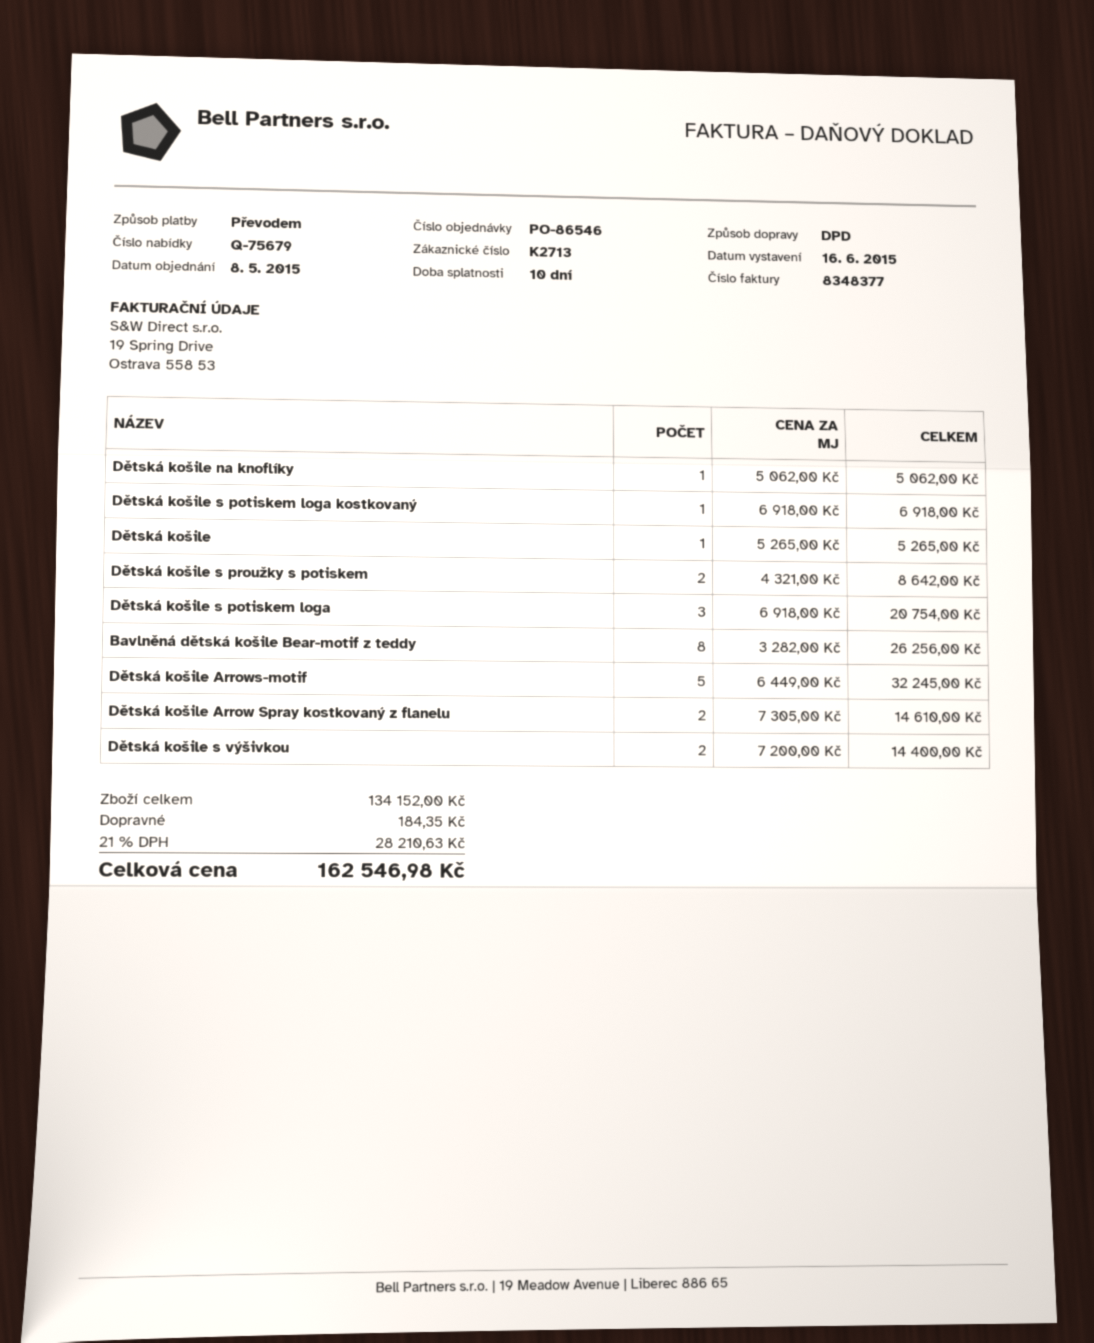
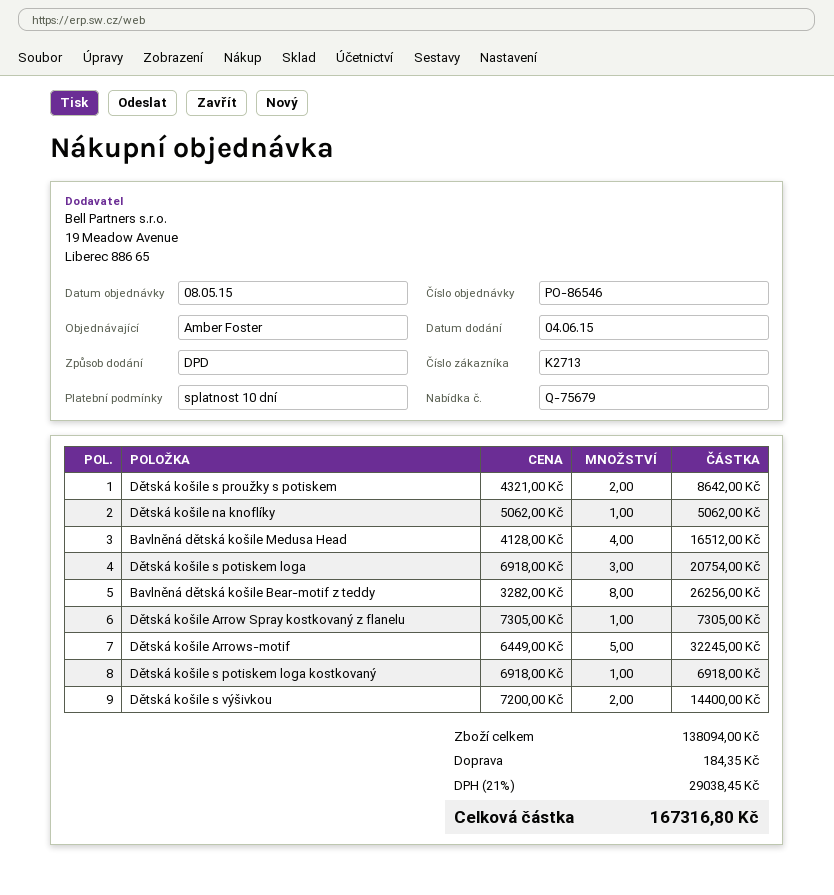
Dětská košile: 1 x 5265.00 = 5265.00 -> none
Dětská košile Arrow Spray kostkovaný z flanelu: 2 x 7305.00 = 14610.00 -> 1 x 7305.00 = 7305.00
Bavlněná dětská košile Medusa Head: none -> 4 x 4128.00 = 16512.00
subtotal: 134152.00 -> 138094.00
tax: 21% = 28210.63 -> 21% = 29038.45
total: 162546.98 -> 167316.80

